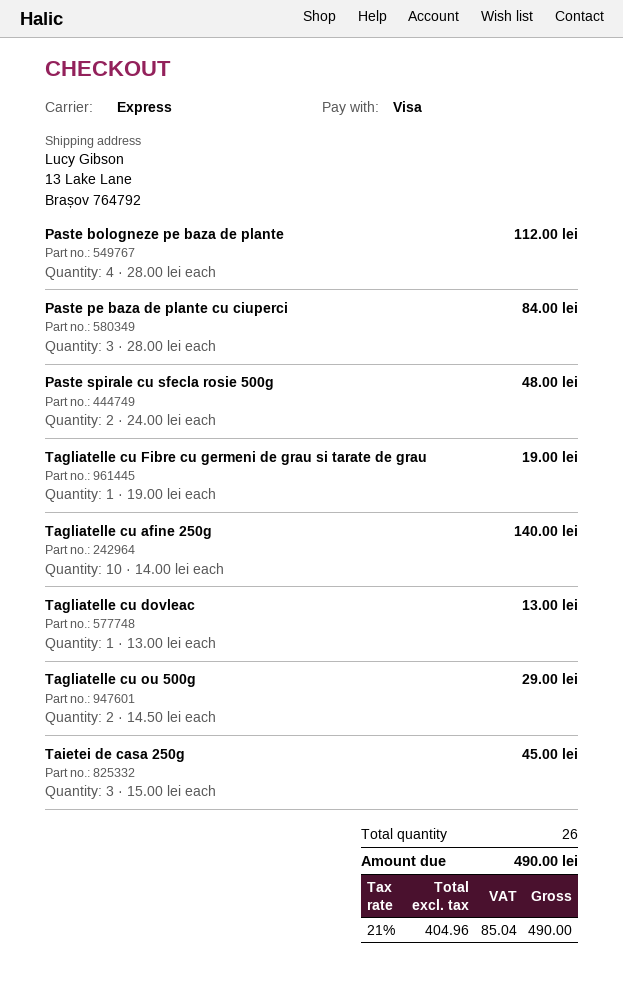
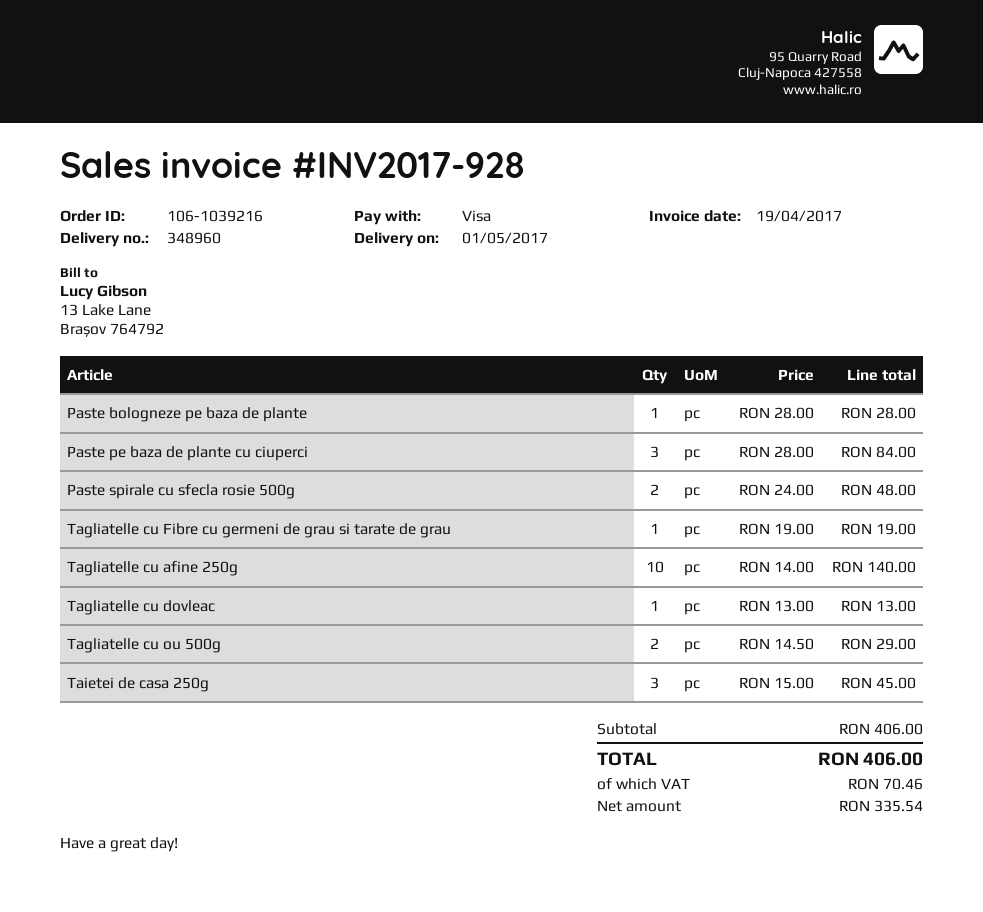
Paste bologneze pe baza de plante: 4 x 28.00 = 112.00 -> 1 x 28.00 = 28.00
net: 404.96 -> 335.54
tax: 85.04 -> 70.46
total: 490.00 -> 406.00

